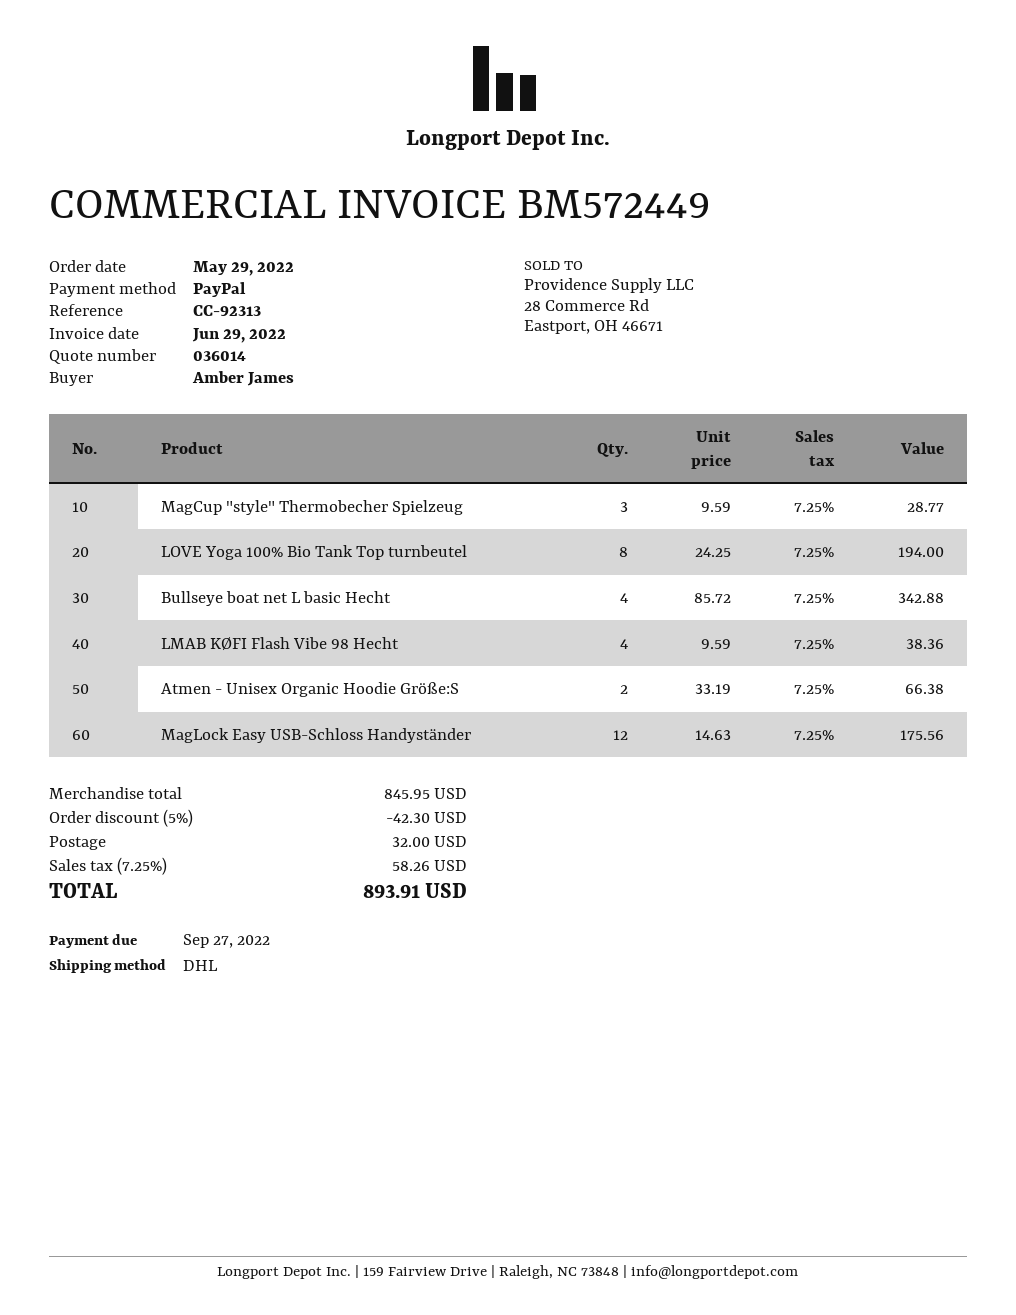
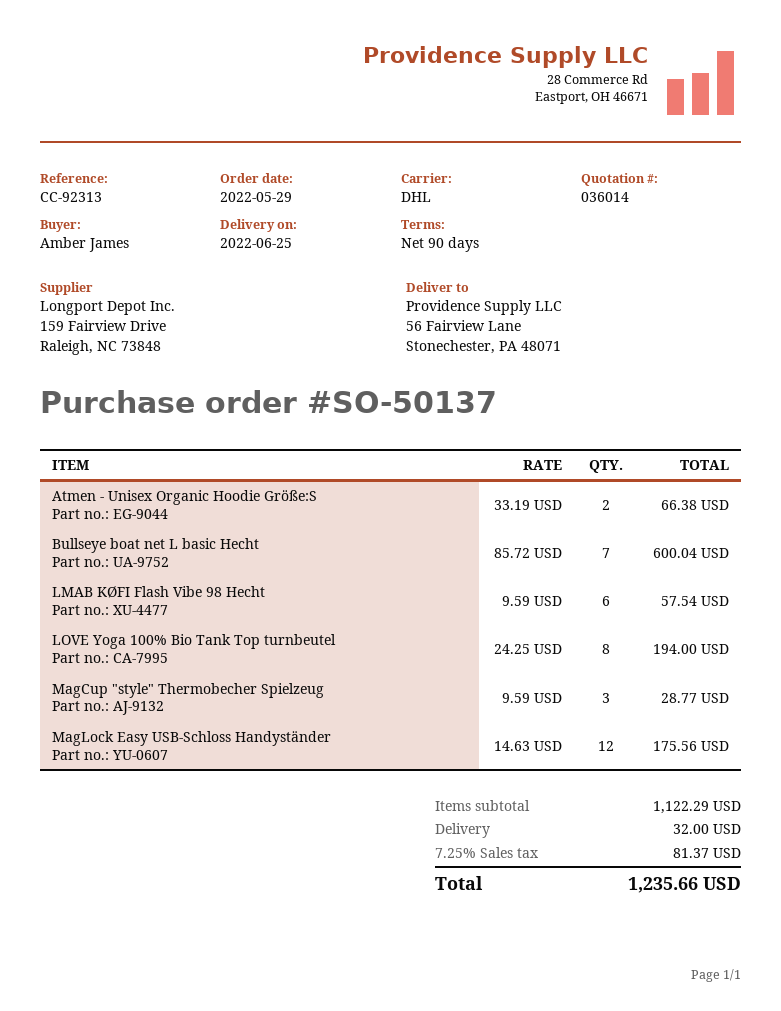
Bullseye boat net L basic Hecht: 4 x 85.72 = 342.88 -> 7 x 85.72 = 600.04
LMAB KØFI Flash Vibe 98 Hecht: 4 x 9.59 = 38.36 -> 6 x 9.59 = 57.54
subtotal: 845.95 -> 1122.29
discount: 5% = 42.30 -> none
tax: 7.25% = 58.26 -> 7.25% = 81.37
total: 893.91 -> 1235.66

